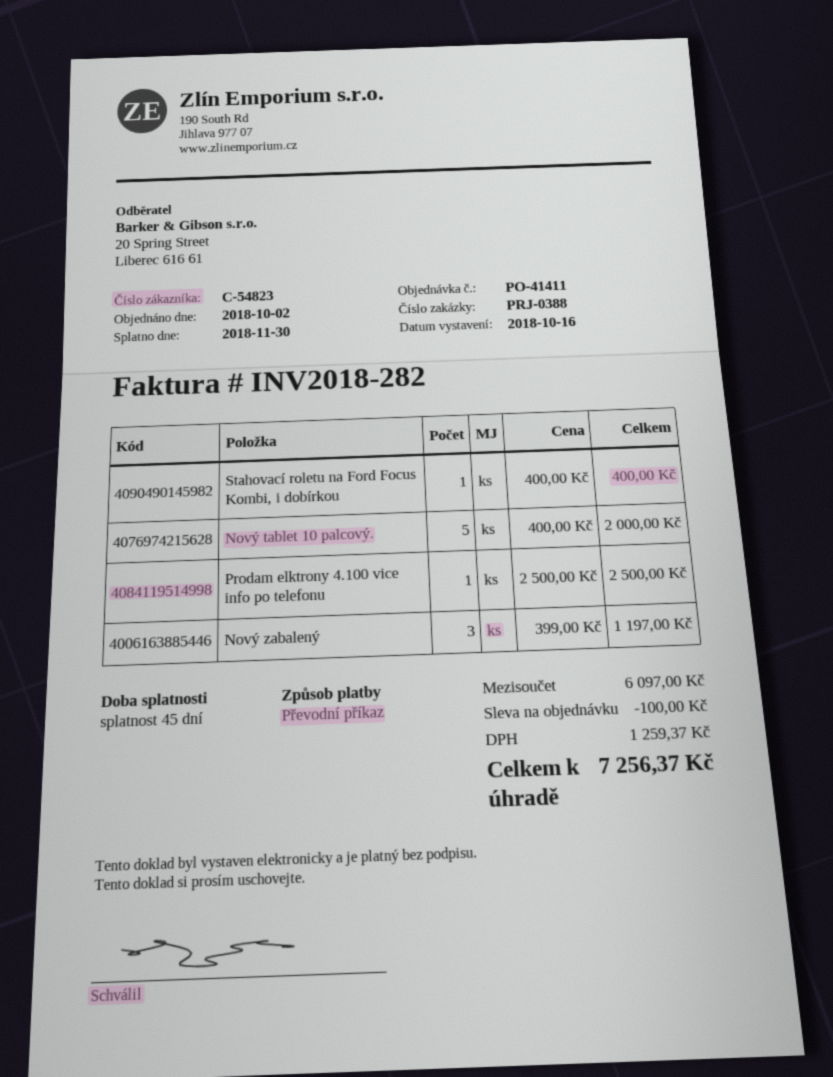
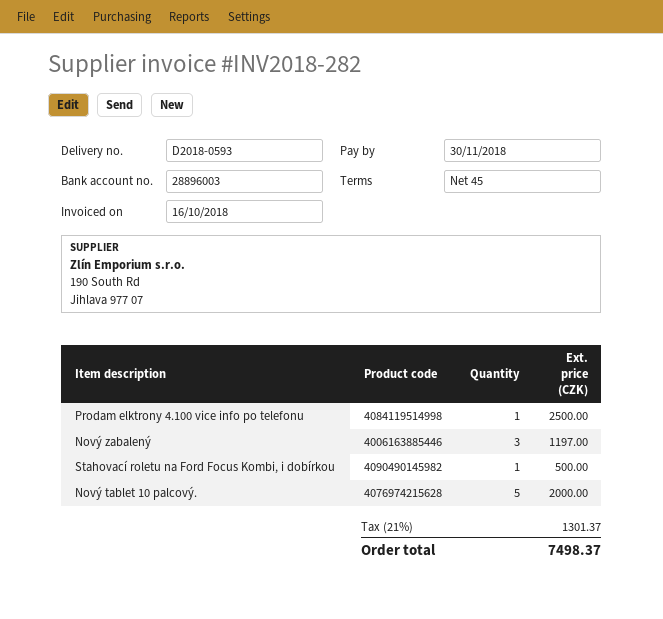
Stahovací roletu na Ford Focus Kombi, i dobírkou: 1 for 400.00 -> 1 for 500.00
discount: 100.00 -> none
tax: 1259.37 -> 1301.37
total: 7256.37 -> 7498.37

